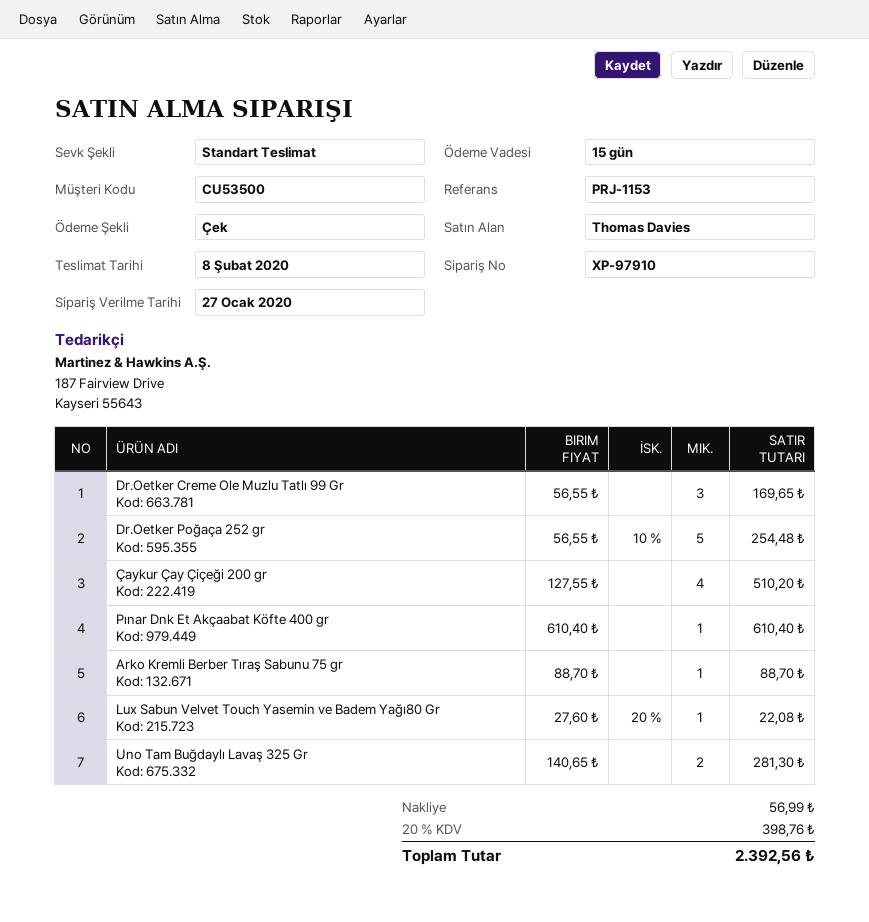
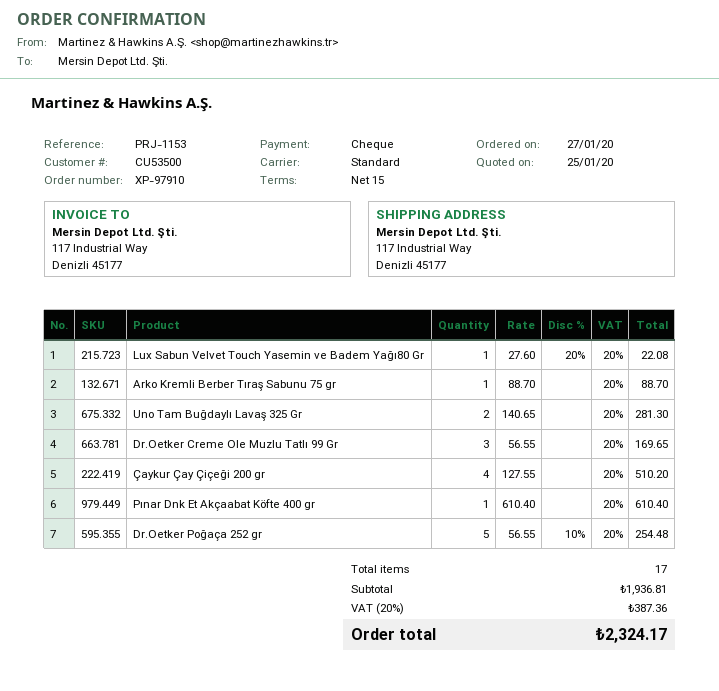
shipping: 56.99 -> none
tax: 20% = 398.76 -> 20% = 387.36
total: 2392.56 -> 2324.17

